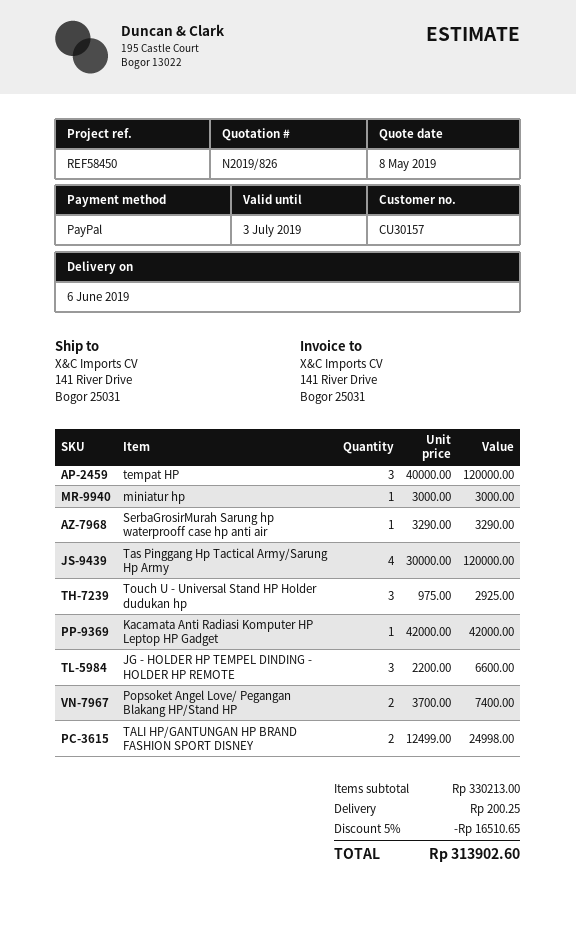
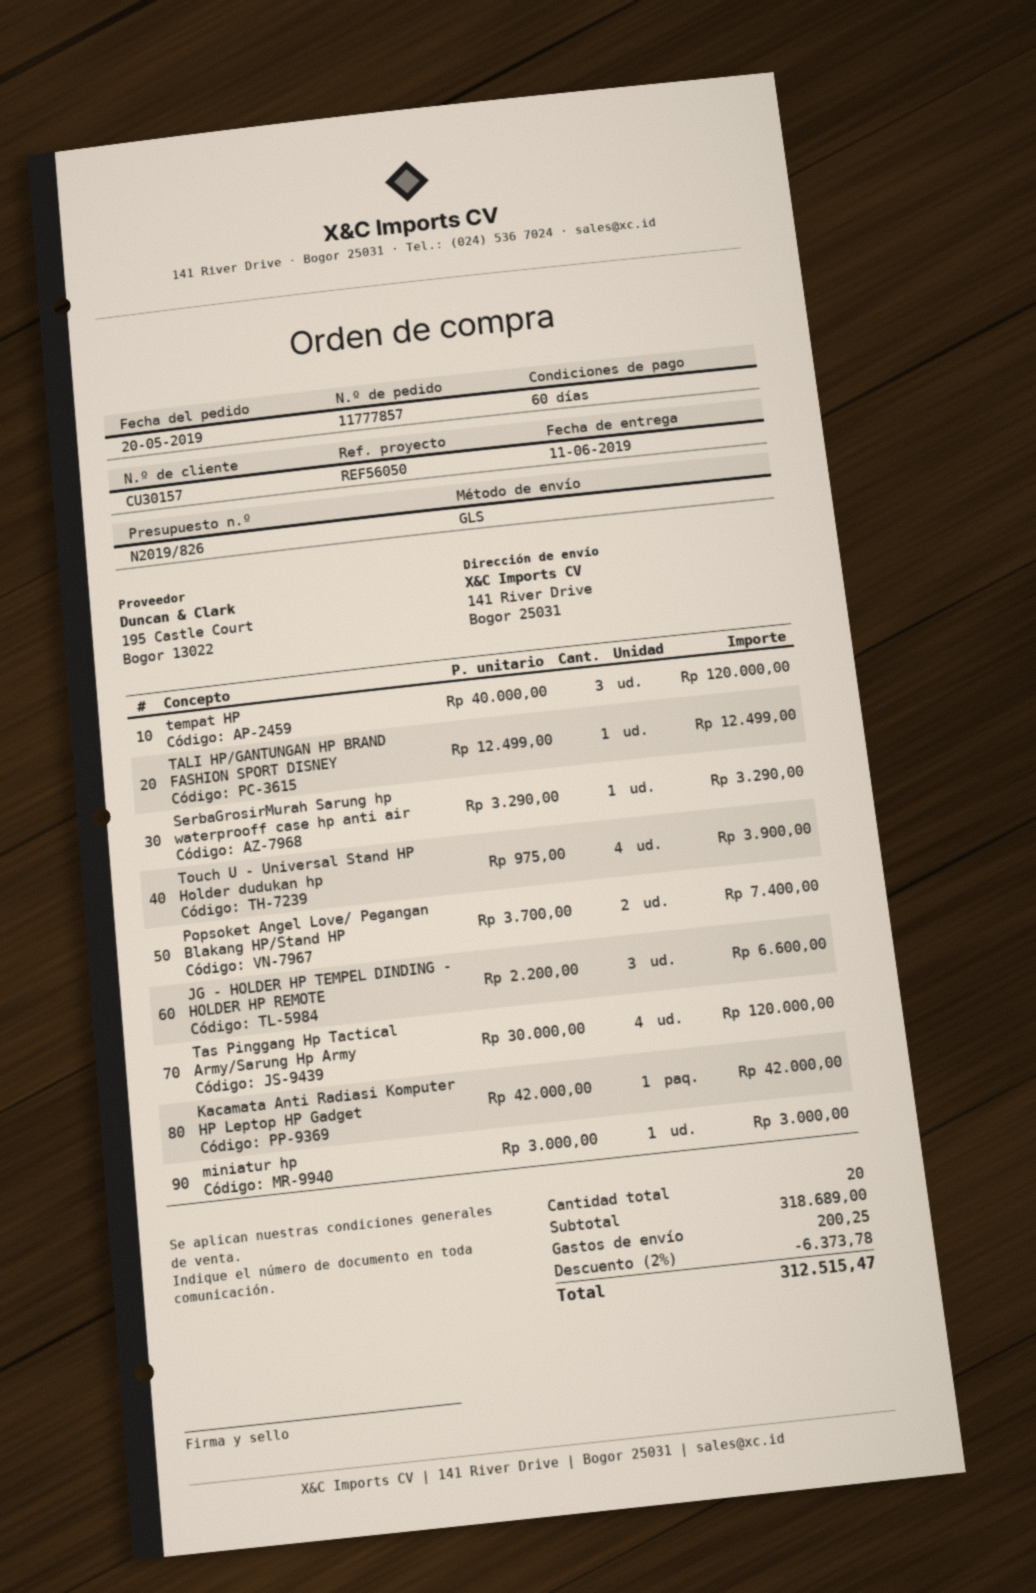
delivery date: 2019-06-06 -> 2019-06-11
reference: REF58450 -> REF56050
Touch U - Universal Stand HP Holder dudukan hp: 3 x 975.00 = 2925.00 -> 4 x 975.00 = 3900.00
TALI HP/GANTUNGAN HP BRAND FASHION SPORT DISNEY: 2 x 12499.00 = 24998.00 -> 1 x 12499.00 = 12499.00
subtotal: 330213.00 -> 318689.00
discount: 5% = 16510.65 -> 2% = 6373.78
total: 313902.60 -> 312515.47

